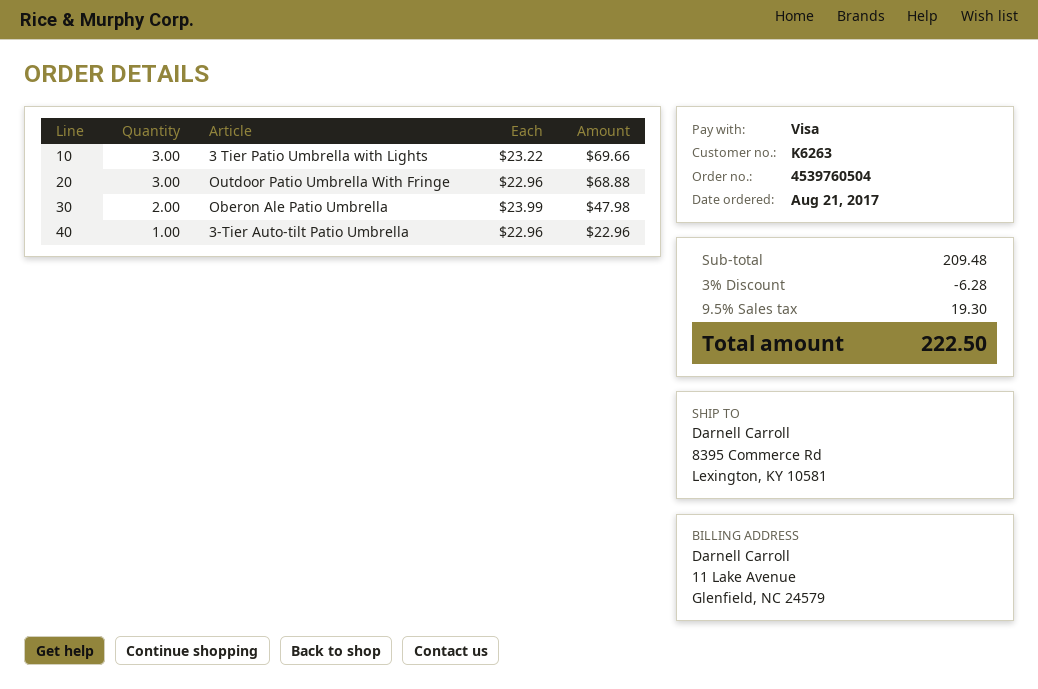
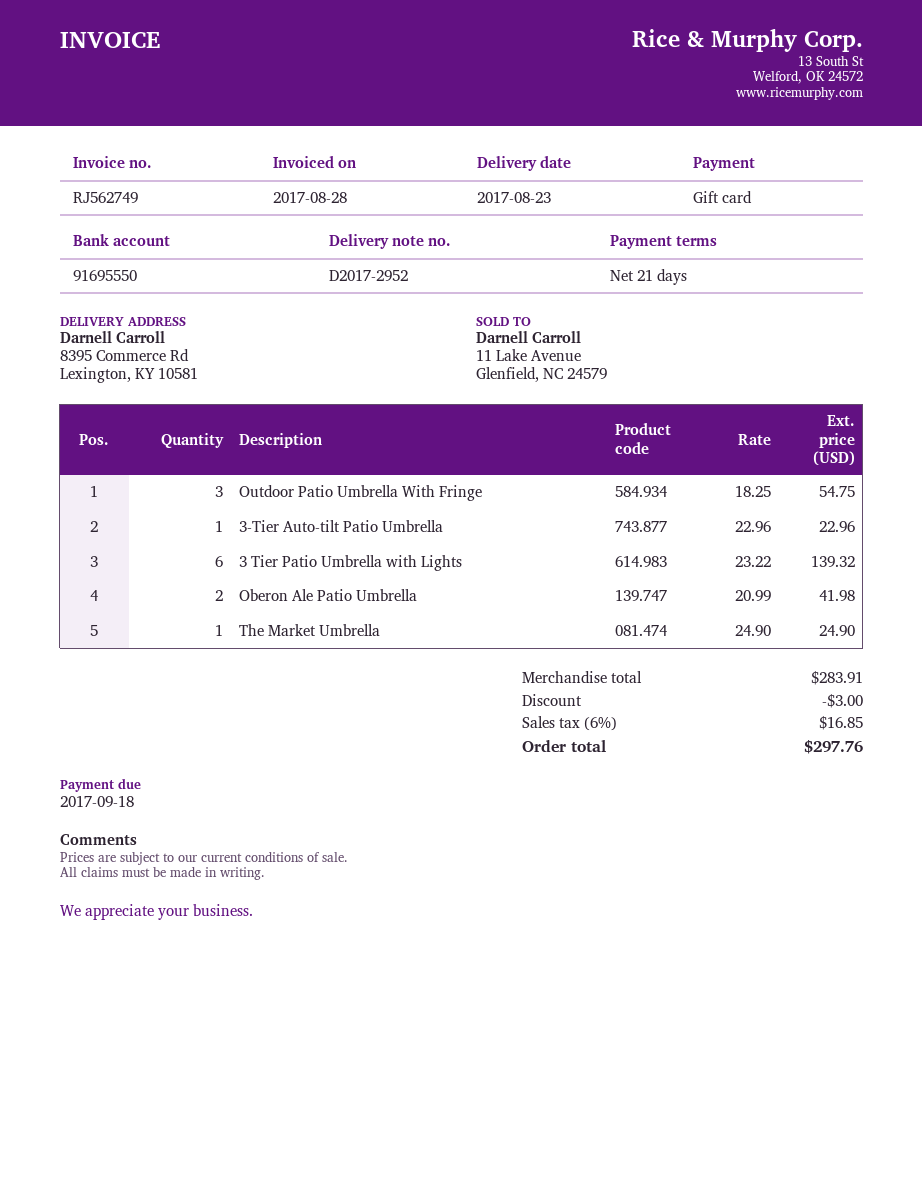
payment method: Visa -> gift card
3 Tier Patio Umbrella with Lights: 3 x 23.22 = 69.66 -> 6 x 23.22 = 139.32
Outdoor Patio Umbrella With Fringe: 3 x 22.96 = 68.88 -> 3 x 18.25 = 54.75
Oberon Ale Patio Umbrella: 2 x 23.99 = 47.98 -> 2 x 20.99 = 41.98
The Market Umbrella: none -> 1 x 24.90 = 24.90
subtotal: 209.48 -> 283.91
discount: 6.28 -> 3.00
tax: 9.5% = 19.30 -> 6% = 16.85
total: 222.50 -> 297.76

